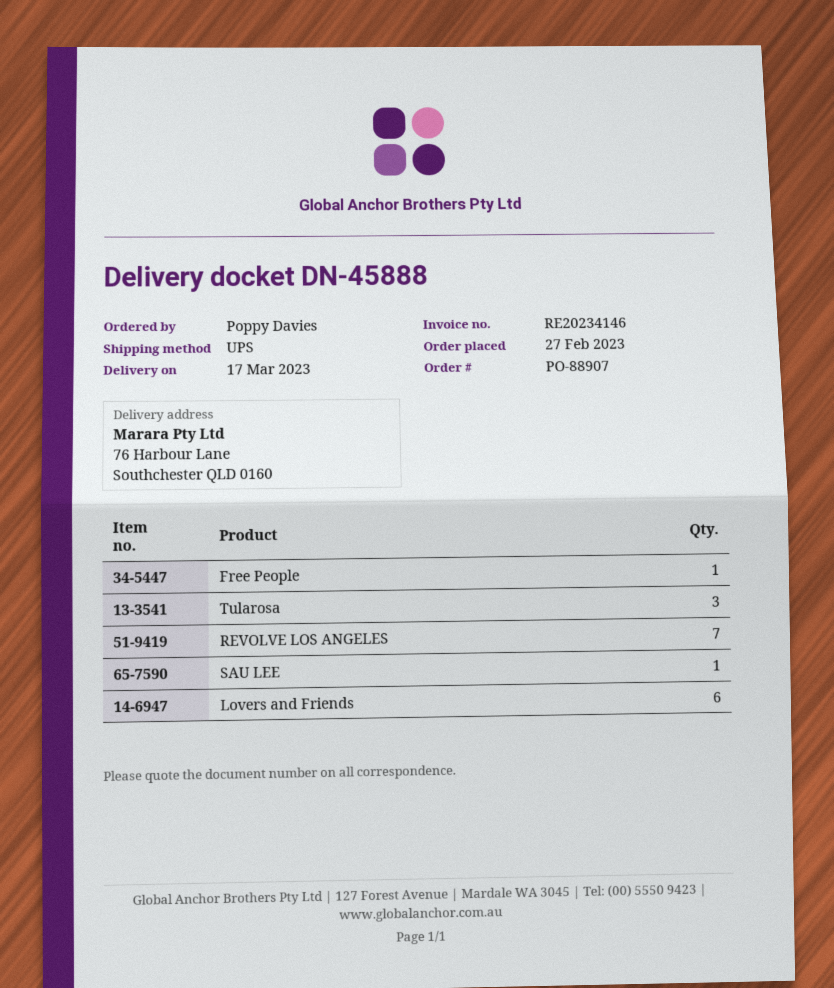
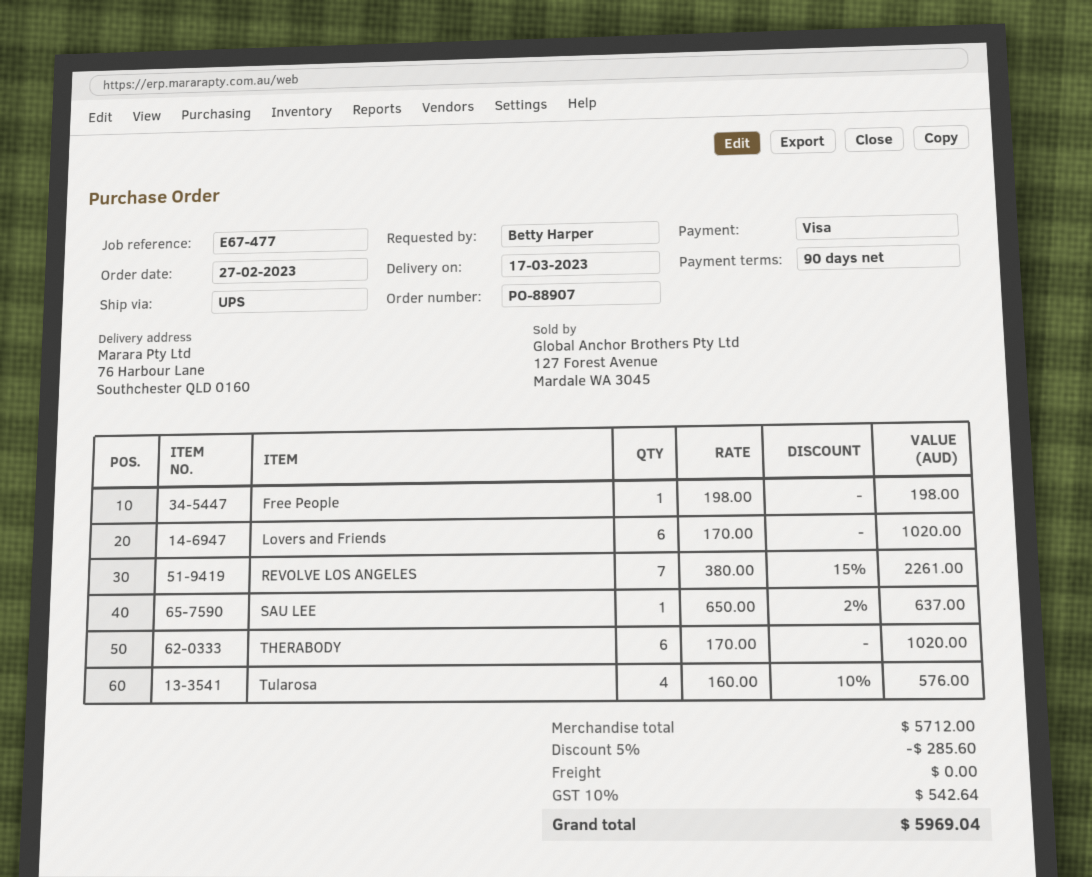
ordered by: Poppy Davies -> Betty Harper
Tularosa: 3 -> 4
THERABODY: none -> 6

